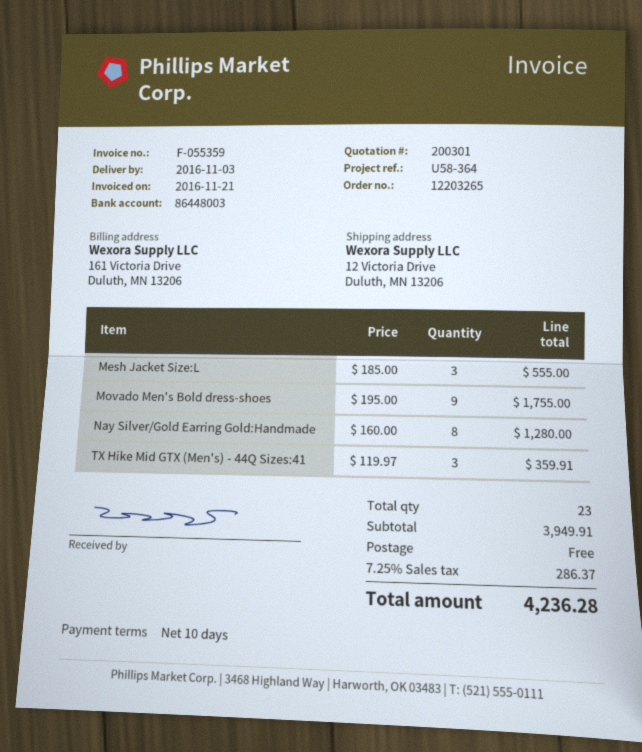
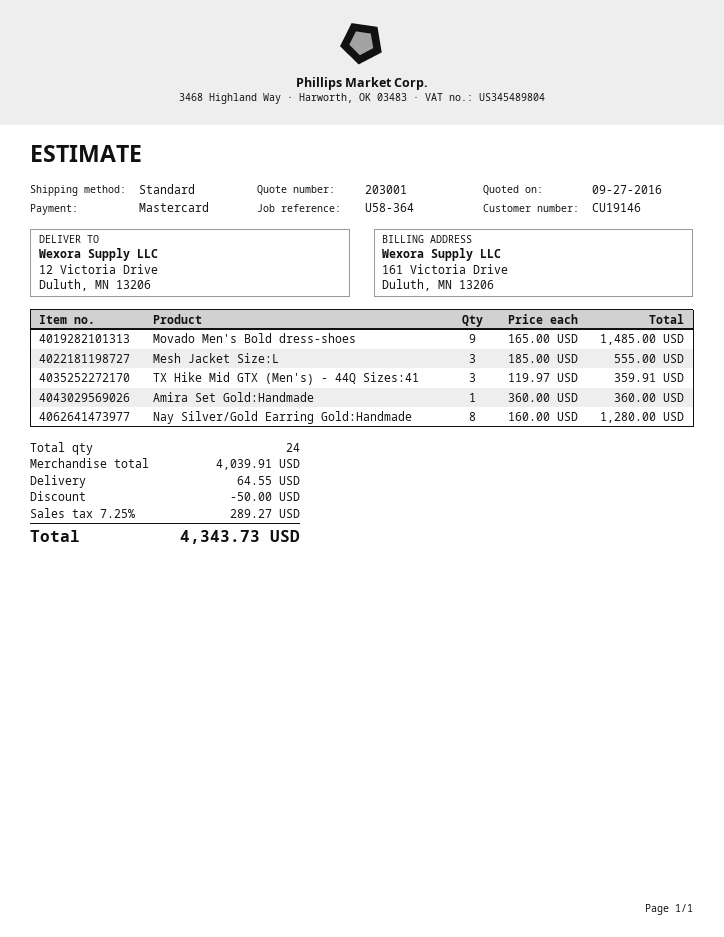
quote number: 200301 -> 203001
Movado Men's Bold dress-shoes: 9 x 195.00 = 1755.00 -> 9 x 165.00 = 1485.00
Amira Set Gold:Handmade: none -> 1 x 360.00 = 360.00
total quantity: 23 -> 24
subtotal: 3949.91 -> 4039.91
discount: none -> 50.00
shipping: 0.00 -> 64.55
tax: 7.25% = 286.37 -> 7.25% = 289.27
total: 4236.28 -> 4343.73

